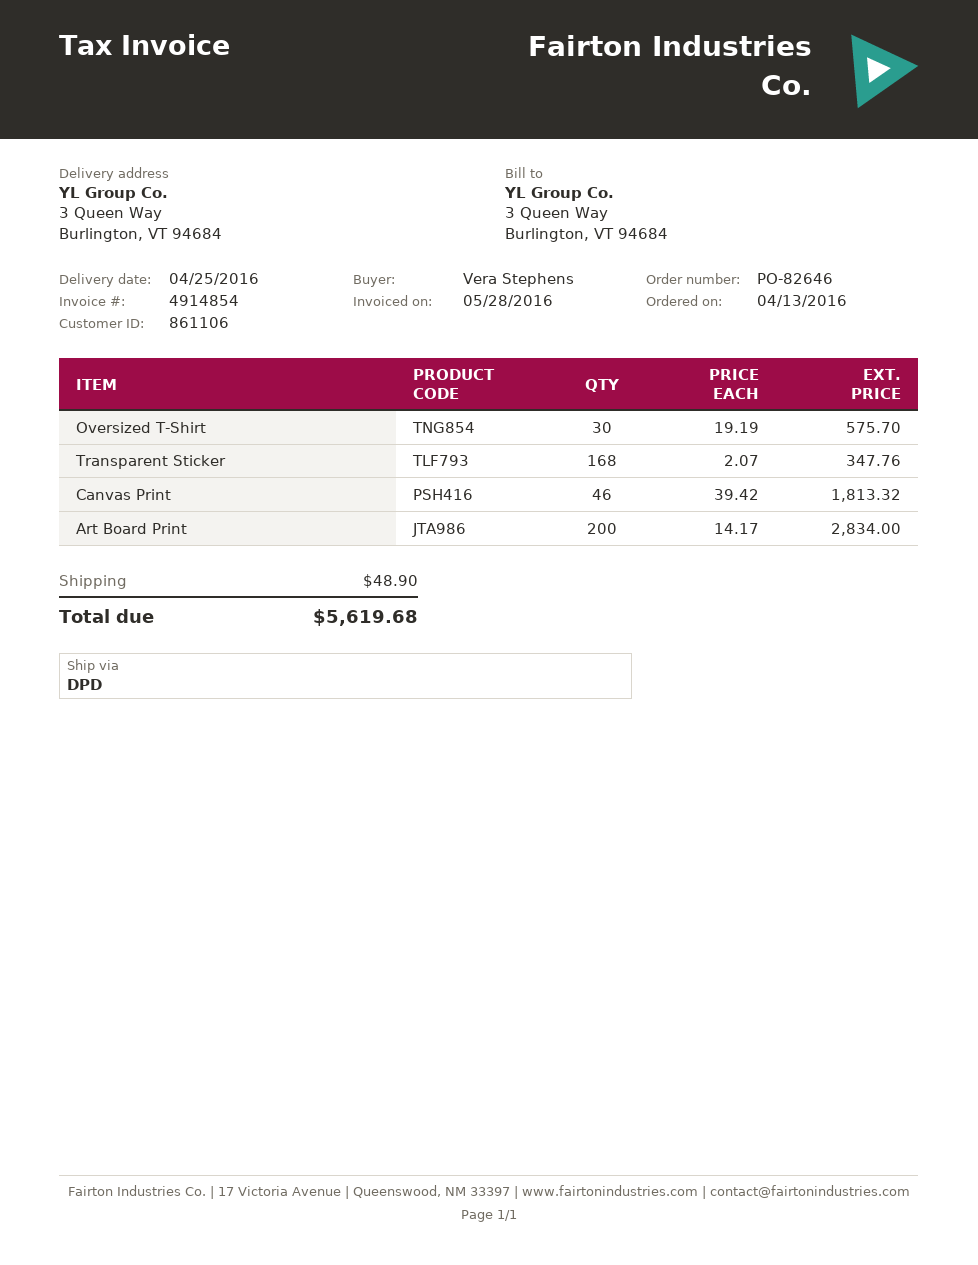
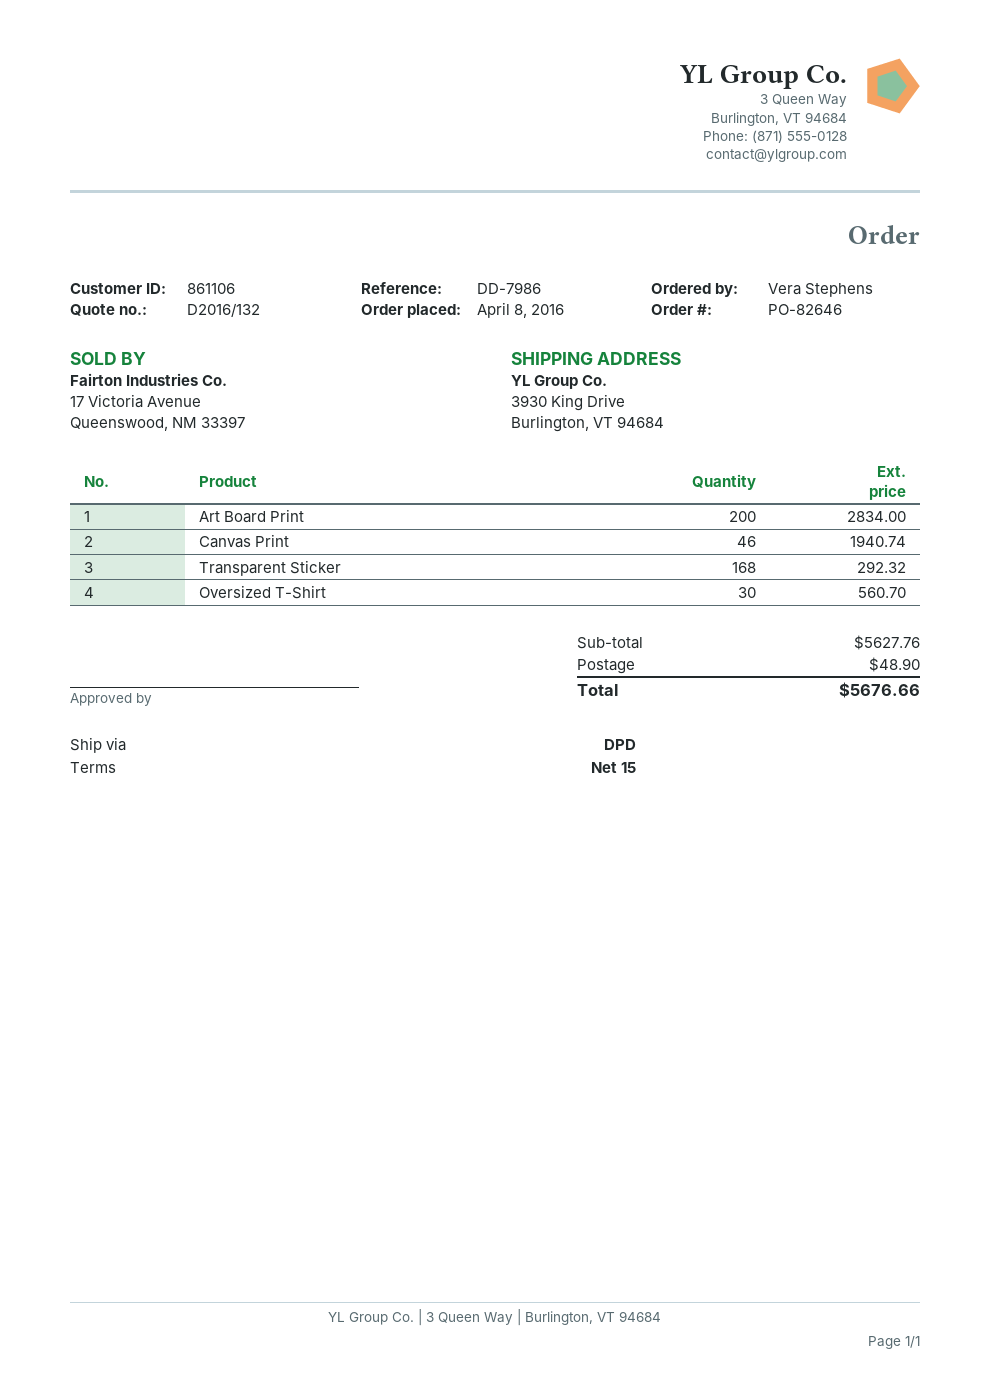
order date: 2016-04-13 -> 2016-04-08
ship to: 3 Queen Way, Burlington, VT 94684 -> 3930 King Drive, Burlington, VT 94684
Oversized T-Shirt: 30 for 575.70 -> 30 for 560.70
Transparent Sticker: 168 for 347.76 -> 168 for 292.32
Canvas Print: 46 for 1813.32 -> 46 for 1940.74
total: 5619.68 -> 5676.66

